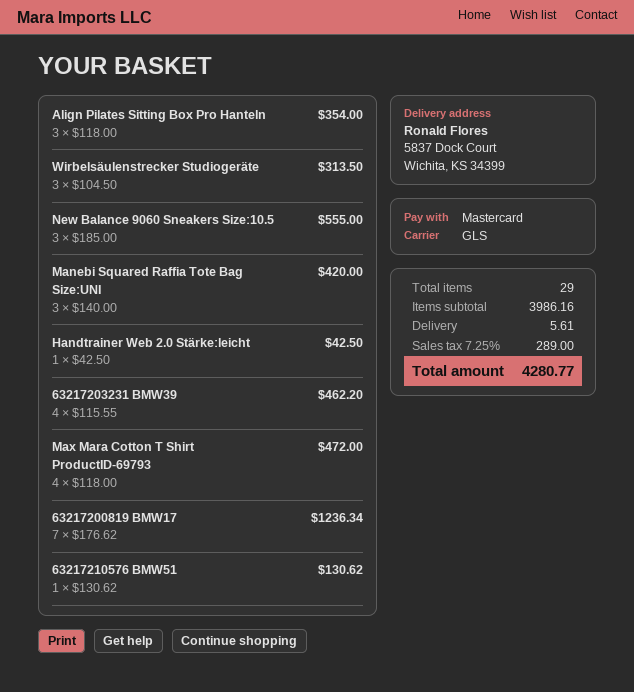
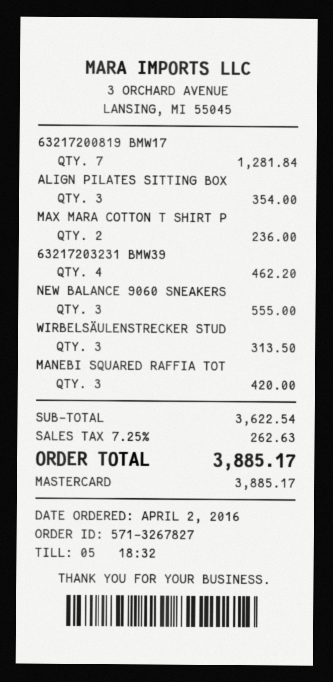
Handtrainer Web 2.0 Stärke:leicht: 1 for 42.50 -> none
Max Mara Cotton T Shirt ProductID-69793: 4 for 472.00 -> 2 for 236.00
63217200819 BMW17: 7 for 1236.34 -> 7 for 1281.84
63217210576 BMW51: 1 for 130.62 -> none
subtotal: 3986.16 -> 3622.54
shipping: 5.61 -> none
tax: 7.25% = 289.00 -> 7.25% = 262.63
total: 4280.77 -> 3885.17

